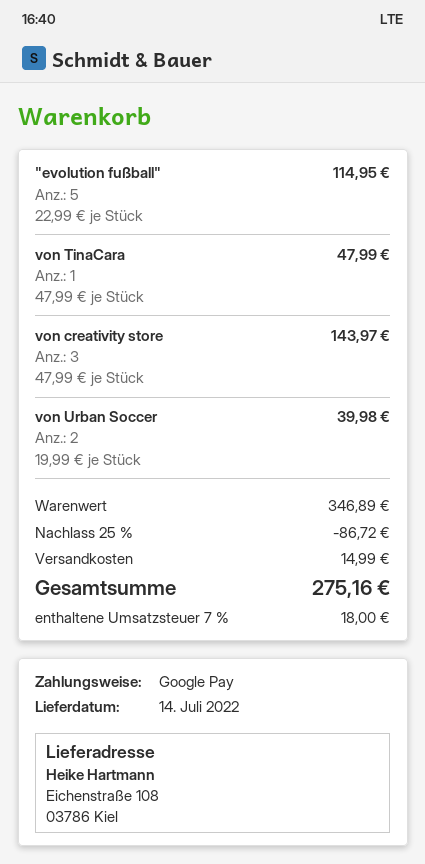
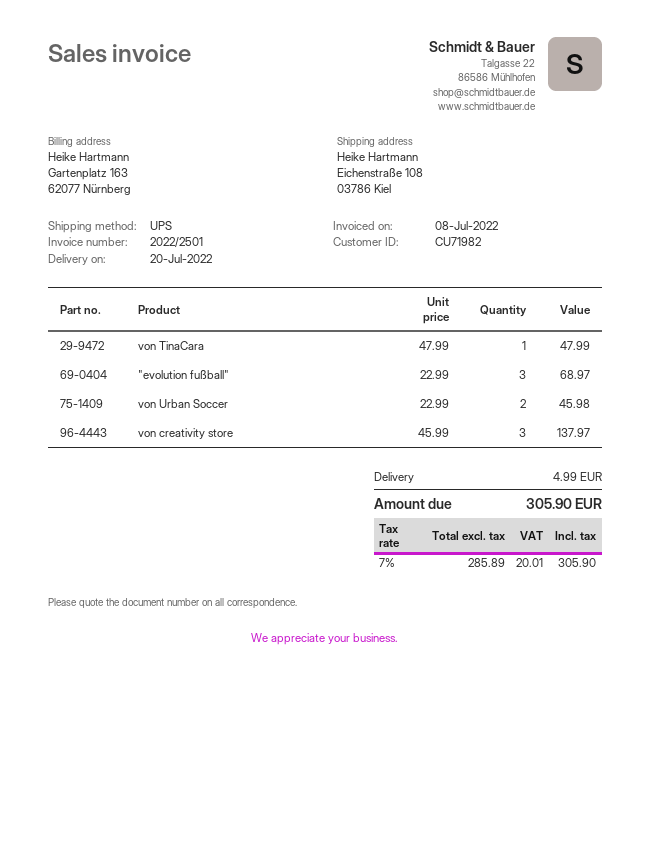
delivery date: 2022-07-14 -> 2022-07-20
"evolution fußball": 5 x 22.99 = 114.95 -> 3 x 22.99 = 68.97
von creativity store: 3 x 47.99 = 143.97 -> 3 x 45.99 = 137.97
von Urban Soccer: 2 x 19.99 = 39.98 -> 2 x 22.99 = 45.98
discount: 25% = 86.72 -> none
shipping: 14.99 -> 4.99
tax: 7% = 18.00 -> 7% = 20.01
total: 275.16 -> 305.90

